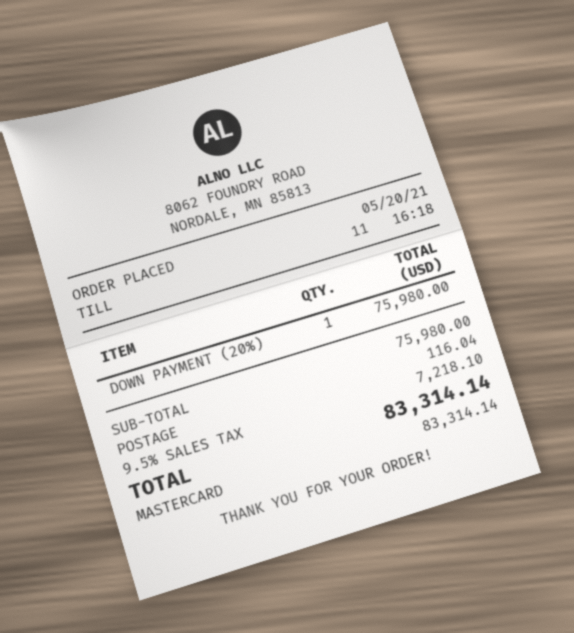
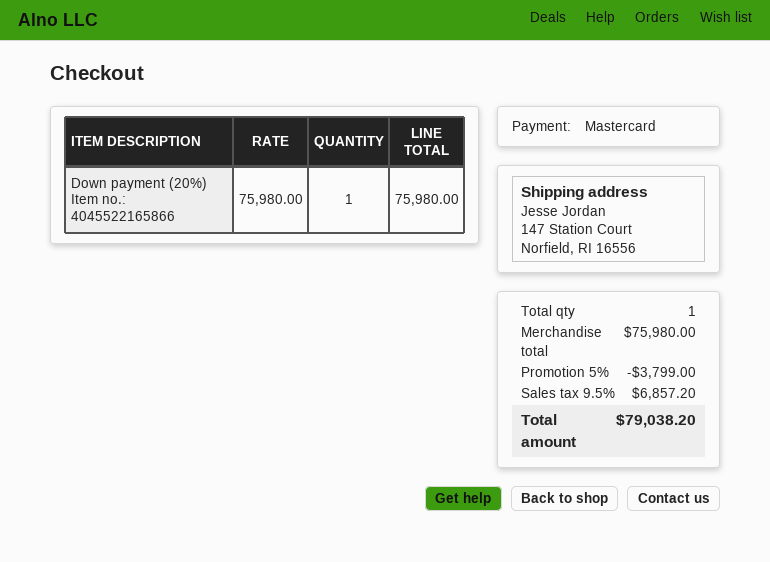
discount: none -> 5% = 3799.00
shipping: 116.04 -> none
tax: 9.5% = 7218.10 -> 9.5% = 6857.20
total: 83314.14 -> 79038.20

